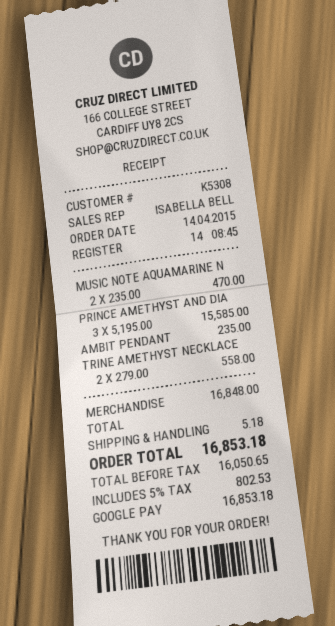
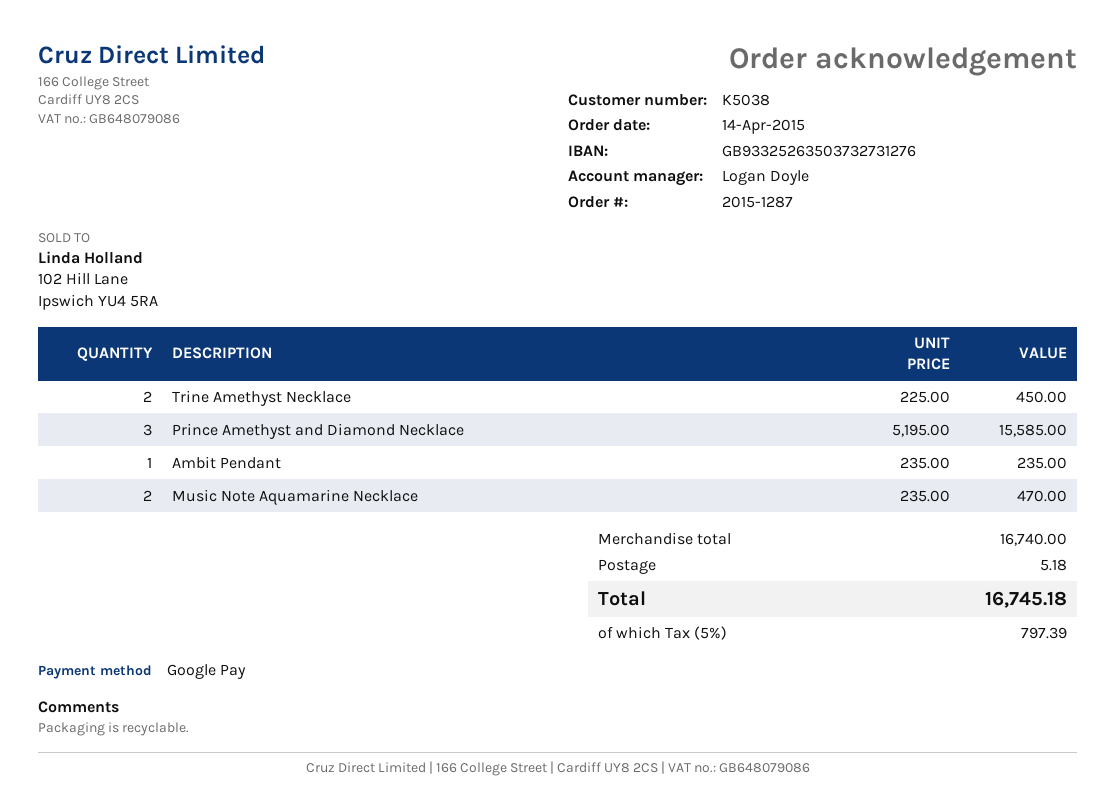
customer number: K5308 -> K5038
sales rep: ISABELLA BELL -> Logan Doyle
TRINE AMETHYST NECKLACE: 2 x 279.00 = 558.00 -> 2 x 225.00 = 450.00
subtotal: 16848.00 -> 16740.00
tax: 5% = 802.53 -> 5% = 797.39
total: 16853.18 -> 16745.18

